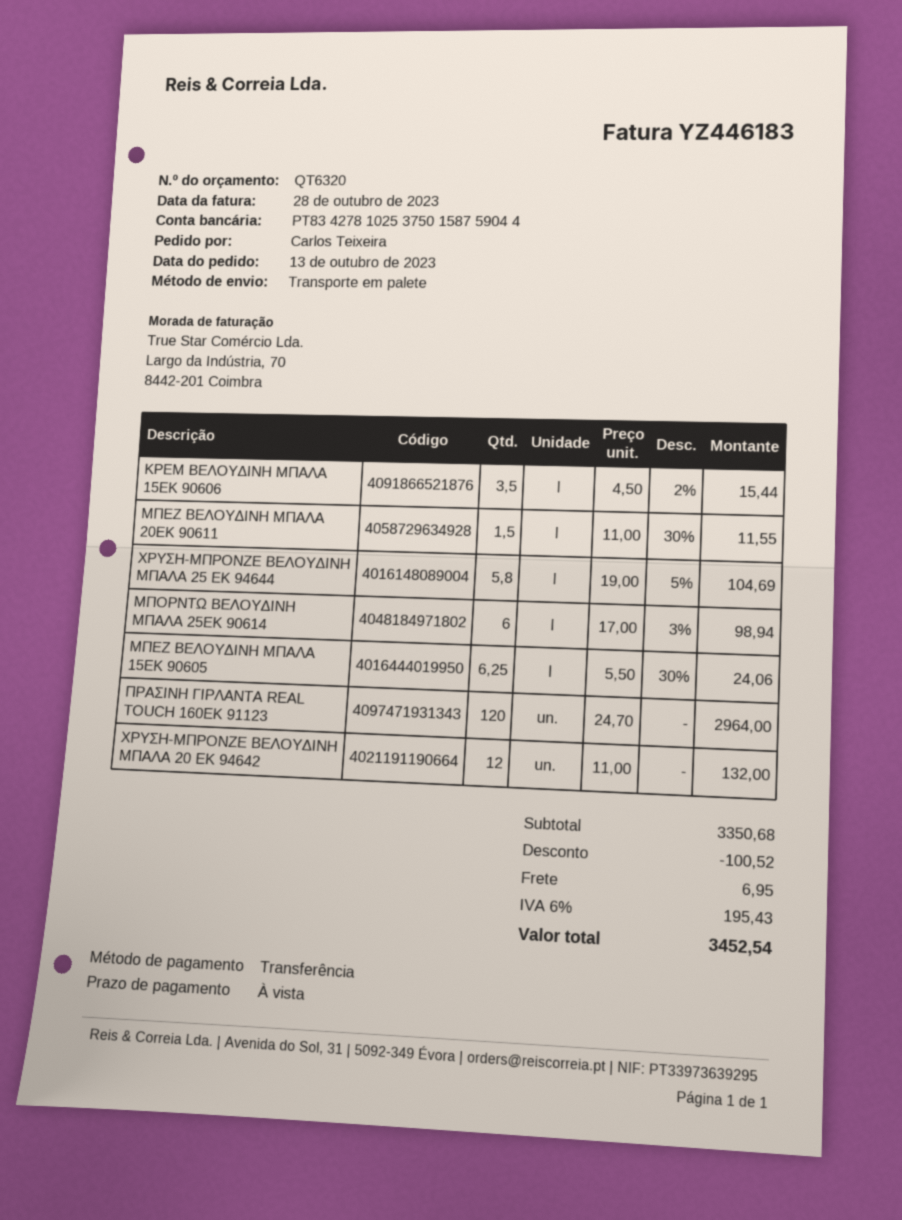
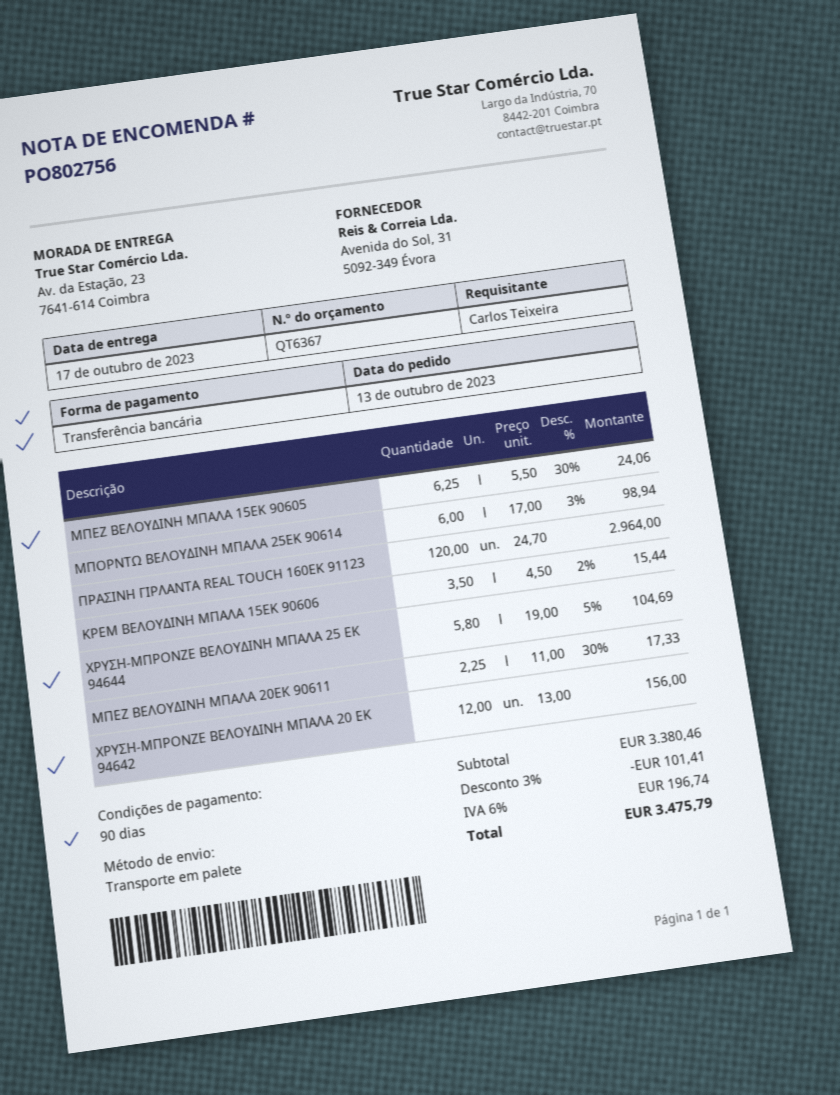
quote number: QT6320 -> QT6367
payment terms: on receipt -> 90 days
ΜΠΕΖ ΒΕΛΟΥΔΙΝΗ ΜΠΑΛΑ 20ΕΚ 90611: 1.5 x 11.00 - 30% = 11.55 -> 2.25 x 11.00 - 30% = 17.33
ΧΡΥΣΗ-ΜΠΡΟΝΖΕ ΒΕΛΟΥΔΙΝΗ ΜΠΑΛΑ 20 ΕΚ 94642: 12 x 11.00 = 132.00 -> 12 x 13.00 = 156.00
subtotal: 3350.68 -> 3380.46
discount: 100.52 -> 101.41
shipping: 6.95 -> none
tax: 6% = 195.43 -> 6% = 196.74
total: 3452.54 -> 3475.79

